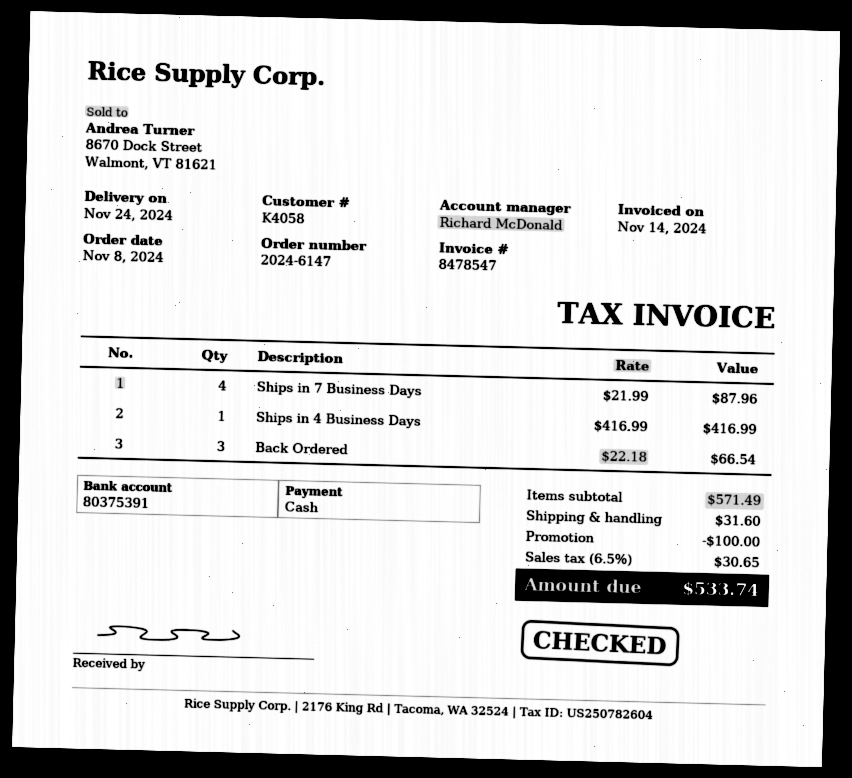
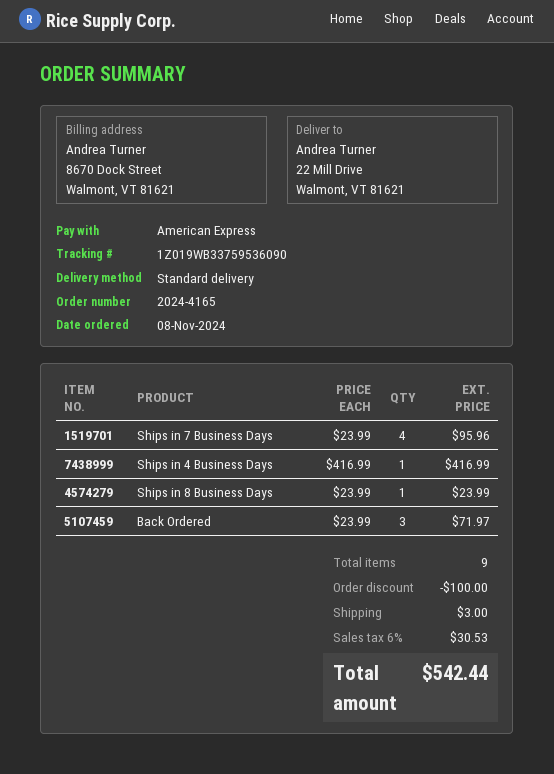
order number: 2024-6147 -> 2024-4165
payment method: cash -> American Express
Ships in 7 Business Days: 4 x 21.99 = 87.96 -> 4 x 23.99 = 95.96
Back Ordered: 3 x 22.18 = 66.54 -> 3 x 23.99 = 71.97
Ships in 8 Business Days: none -> 1 x 23.99 = 23.99
shipping: 31.60 -> 3.00
tax: 6.5% = 30.65 -> 6% = 30.53
total: 533.74 -> 542.44

